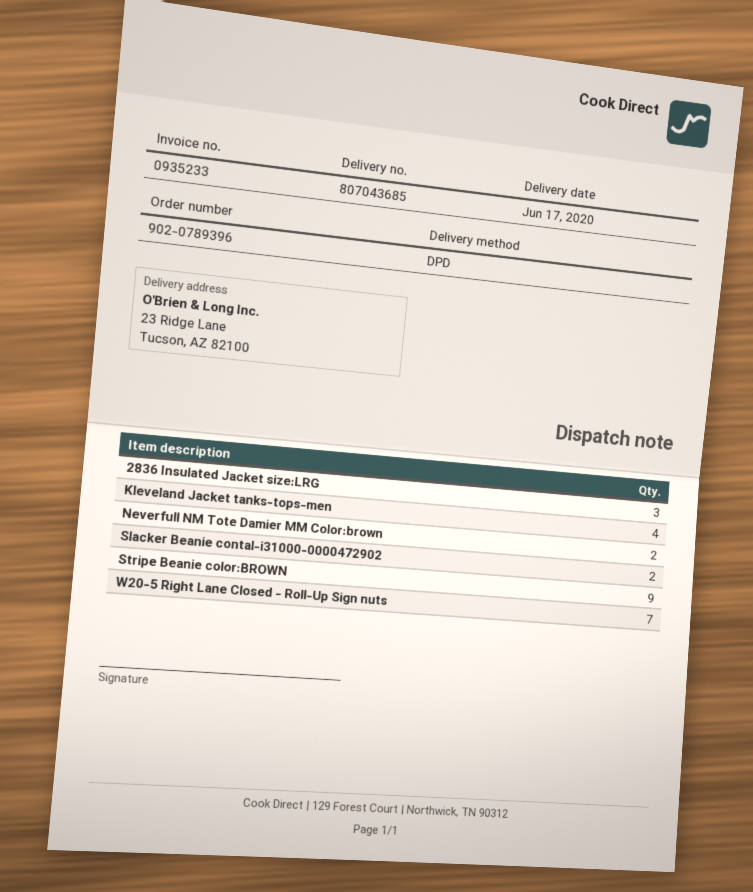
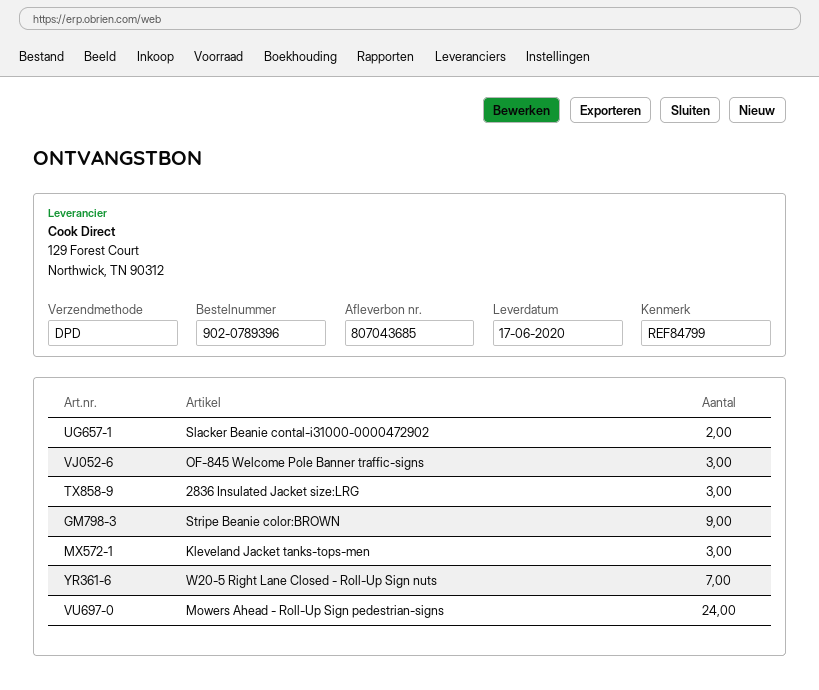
Kleveland Jacket tanks-tops-men: 4 -> 3
Neverfull NM Tote Damier MM Color:brown: 2 -> none
OF-845 Welcome Pole Banner traffic-signs: none -> 3
Mowers Ahead - Roll-Up Sign pedestrian-signs: none -> 24

